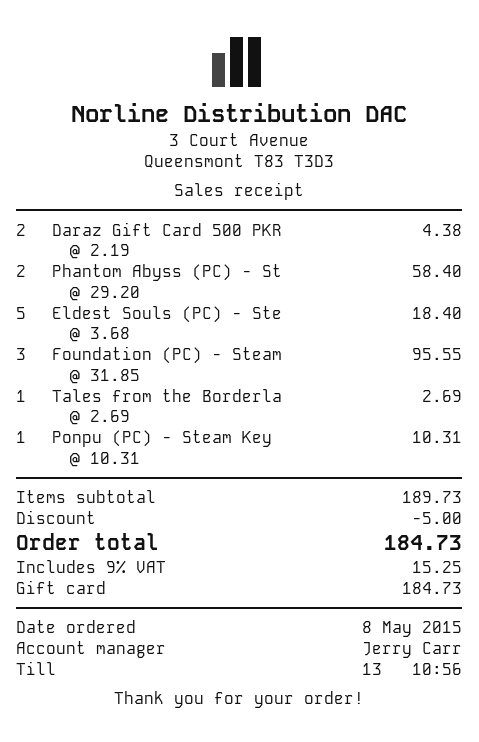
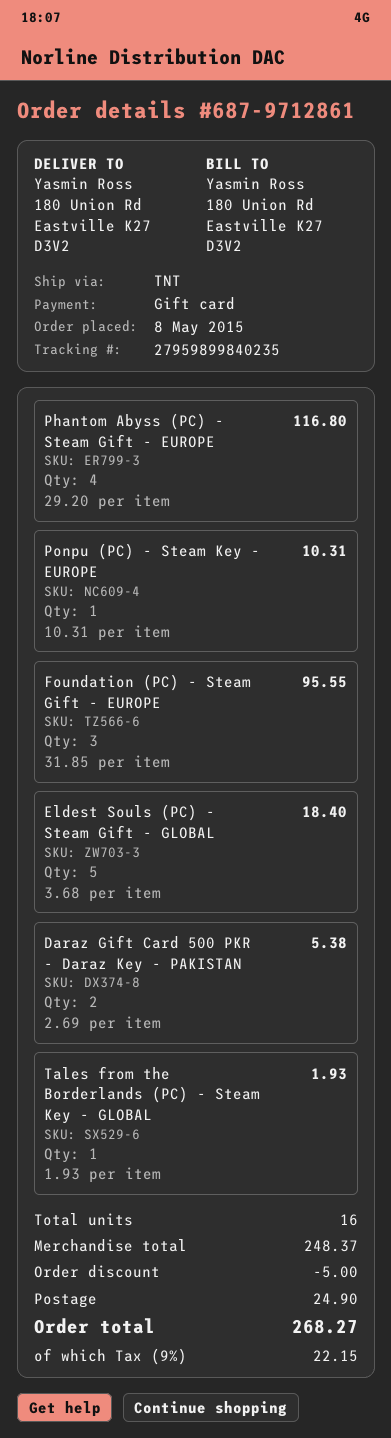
Daraz Gift Card 500 PKR: 2 x 2.19 = 4.38 -> 2 x 2.69 = 5.38
Phantom Abyss (PC) - St: 2 x 29.20 = 58.40 -> 4 x 29.20 = 116.80
Tales from the Borderla: 1 x 2.69 = 2.69 -> 1 x 1.93 = 1.93
subtotal: 189.73 -> 248.37
shipping: none -> 24.90
tax: 9% = 15.25 -> 9% = 22.15
total: 184.73 -> 268.27

